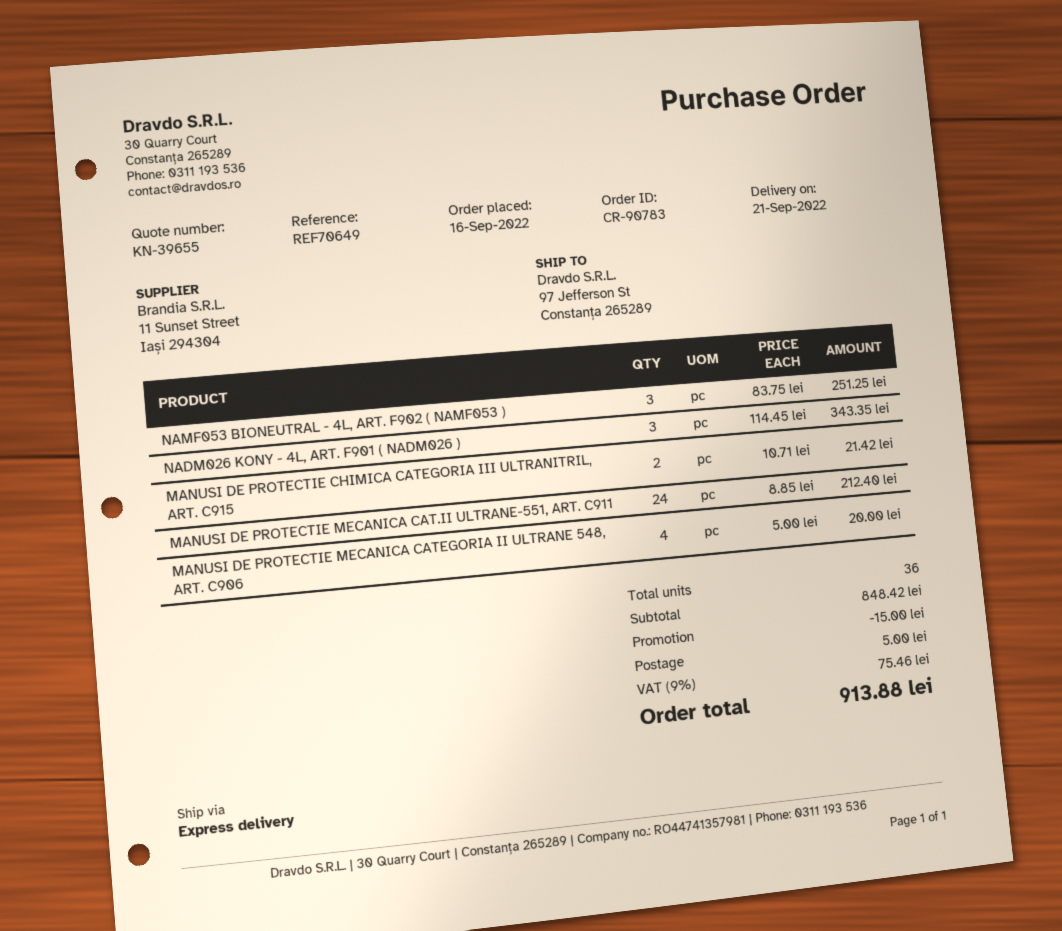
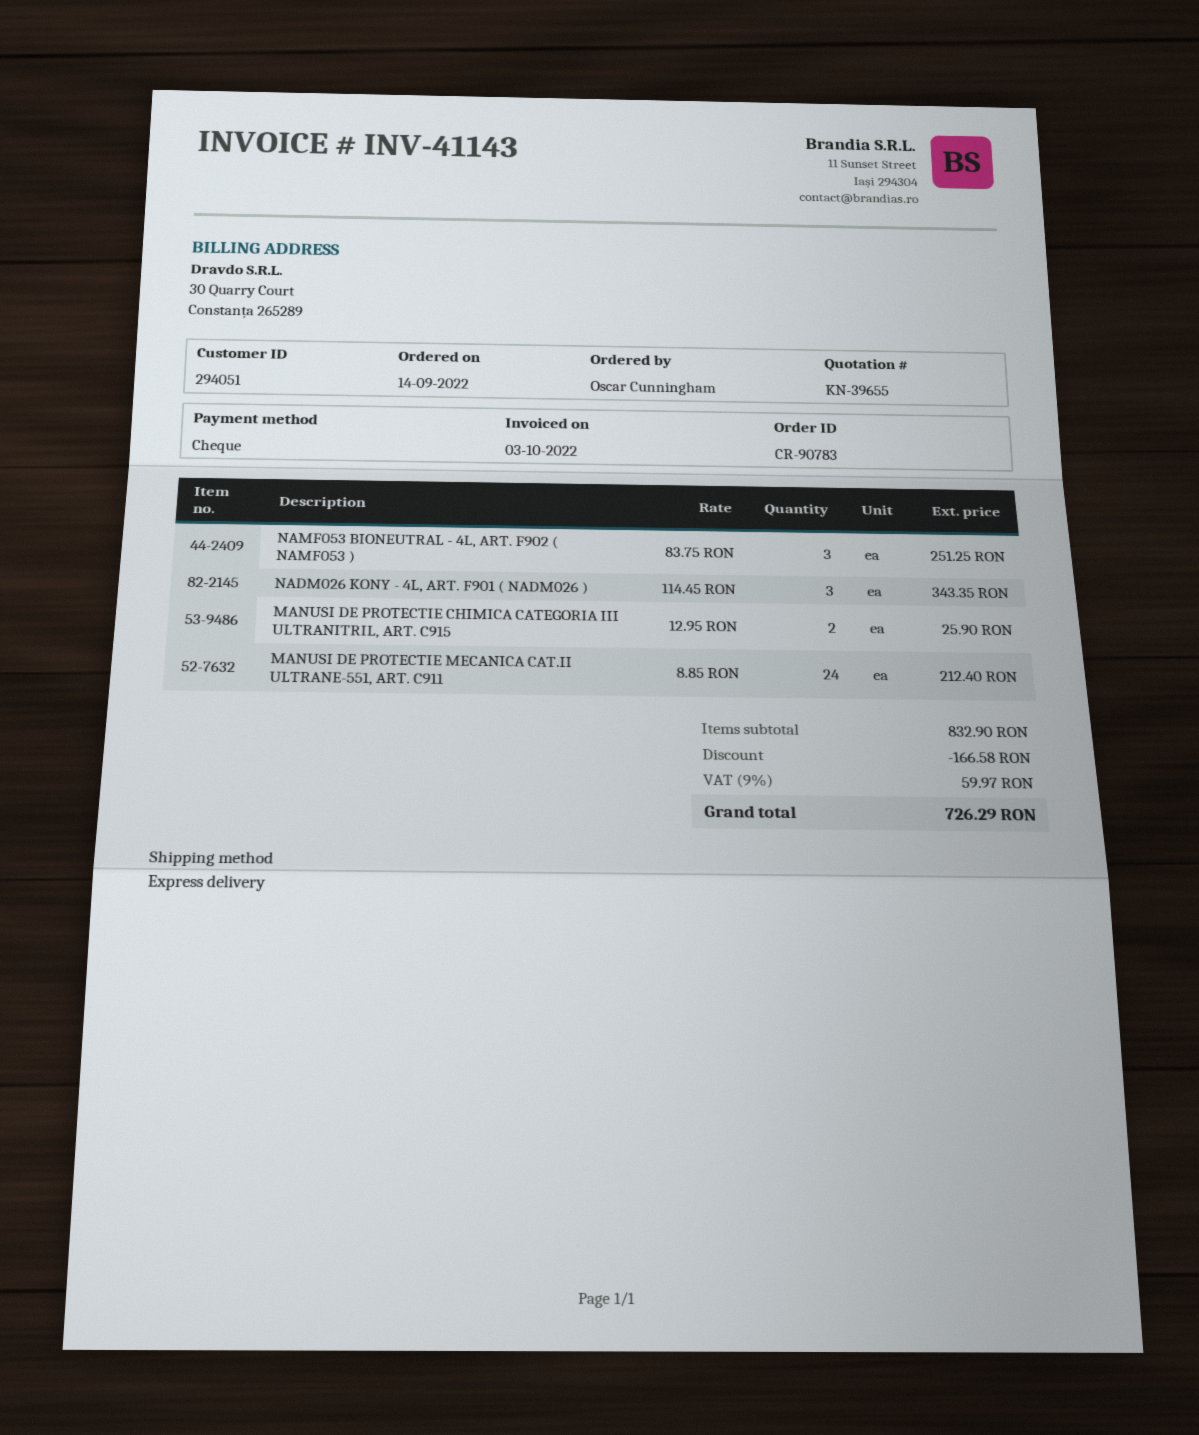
order date: 2022-09-16 -> 2022-09-14
MANUSI DE PROTECTIE CHIMICA CATEGORIA III ULTRANITRIL, ART. C915: 2 x 10.71 = 21.42 -> 2 x 12.95 = 25.90
MANUSI DE PROTECTIE MECANICA CATEGORIA II ULTRANE 548, ART. C906: 4 x 5.00 = 20.00 -> none
subtotal: 848.42 -> 832.90
discount: 15.00 -> 166.58
shipping: 5.00 -> none
tax: 9% = 75.46 -> 9% = 59.97
total: 913.88 -> 726.29

